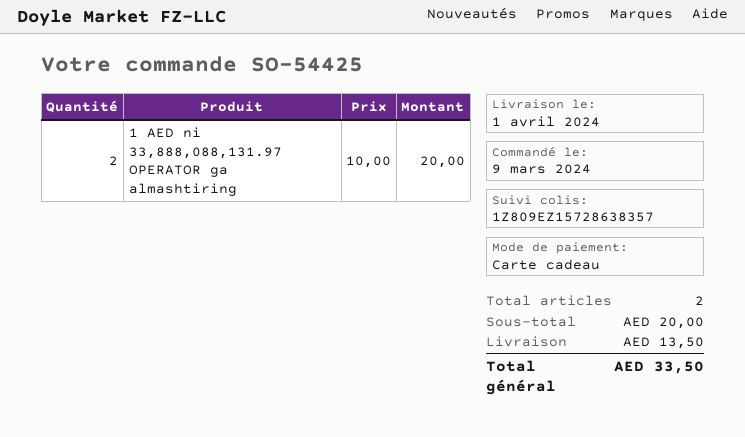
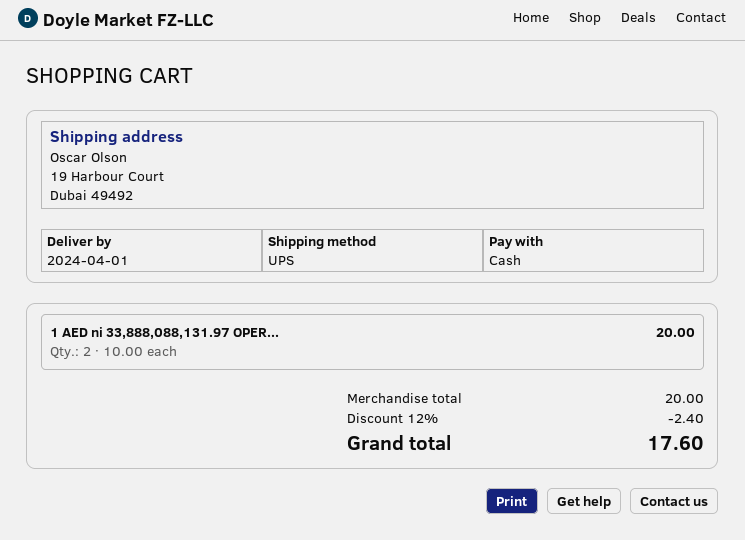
payment method: gift card -> cash
discount: none -> 12% = 2.40
shipping: 13.50 -> none
total: 33.50 -> 17.60

